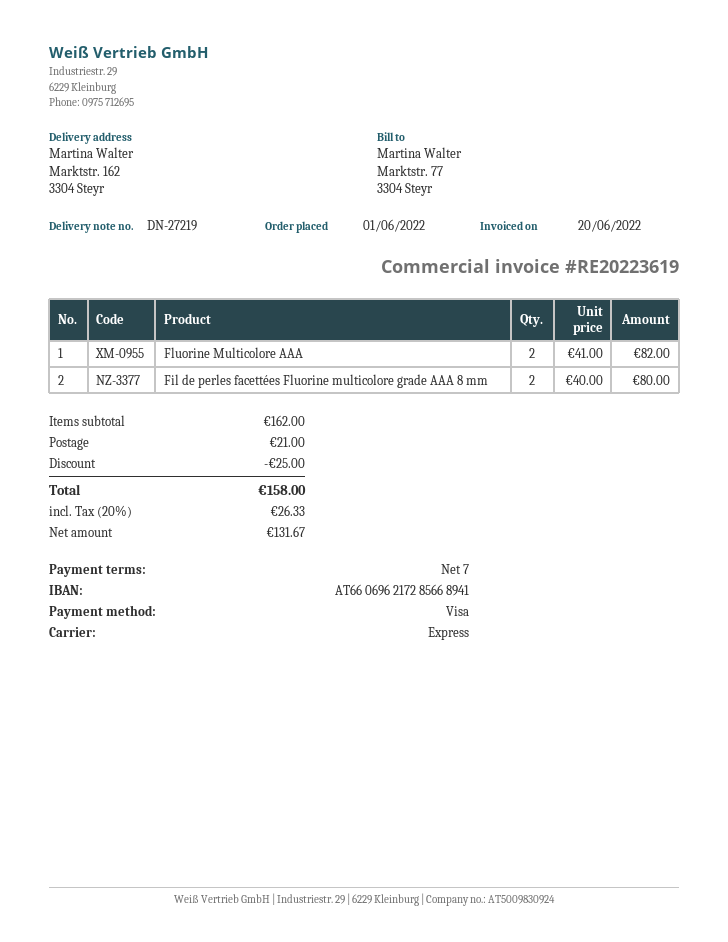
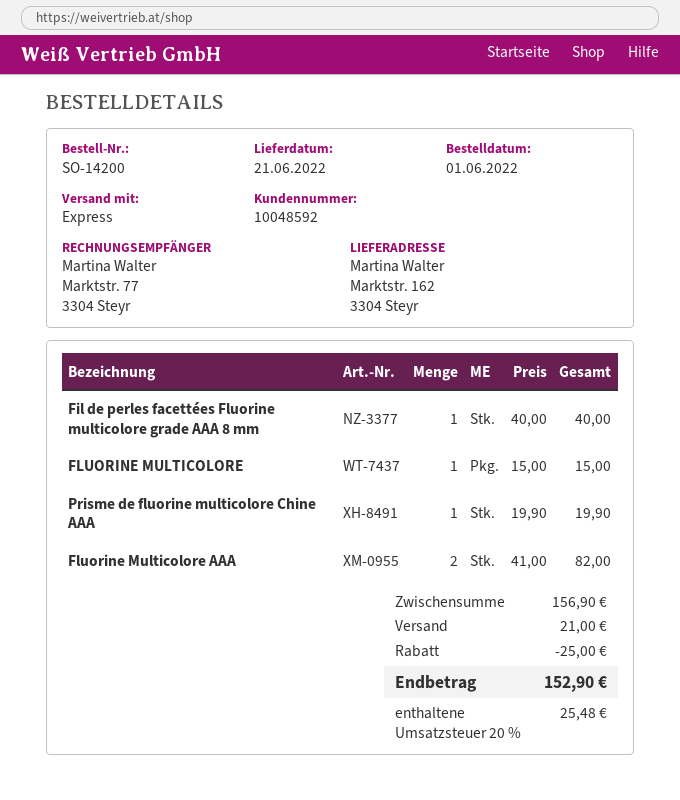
Fil de perles facettées Fluorine multicolore grade AAA 8 mm: 2 x 40.00 = 80.00 -> 1 x 40.00 = 40.00
FLUORINE MULTICOLORE: none -> 1 x 15.00 = 15.00
Prisme de fluorine multicolore Chine AAA: none -> 1 x 19.90 = 19.90
subtotal: 162.00 -> 156.90
tax: 20% = 26.33 -> 20% = 25.48
total: 158.00 -> 152.90

